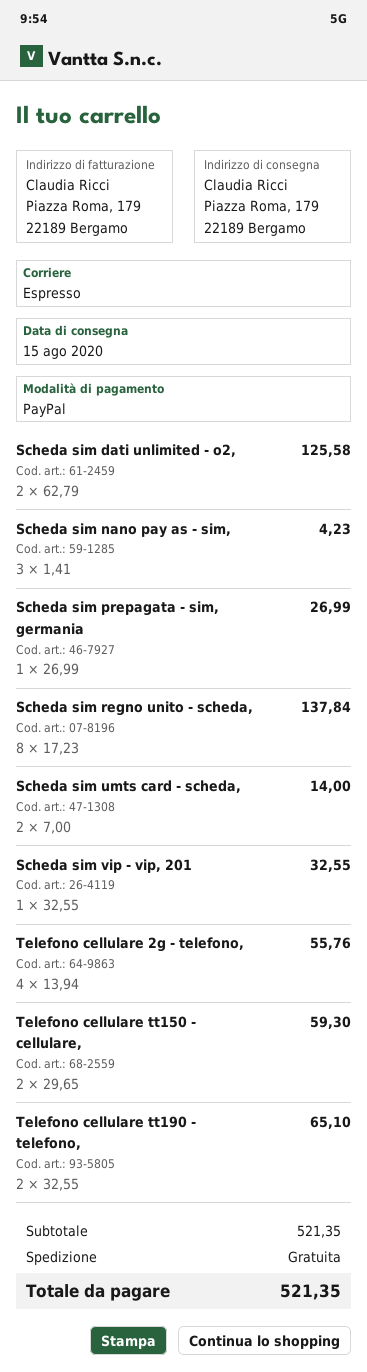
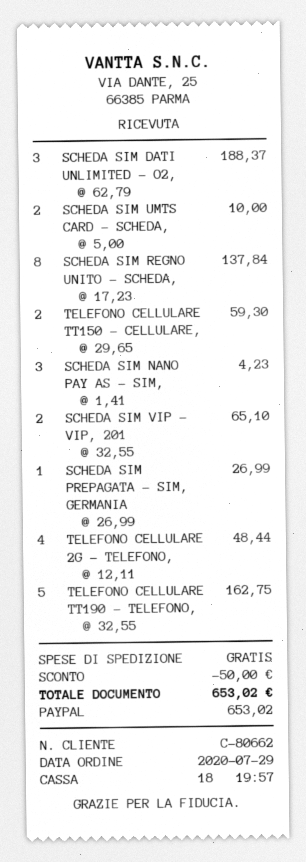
Scheda sim dati unlimited - o2,: 2 x 62.79 = 125.58 -> 3 x 62.79 = 188.37
Scheda sim umts card - scheda,: 2 x 7.00 = 14.00 -> 2 x 5.00 = 10.00
Scheda sim vip - vip, 201: 1 x 32.55 = 32.55 -> 2 x 32.55 = 65.10
Telefono cellulare 2g - telefono,: 4 x 13.94 = 55.76 -> 4 x 12.11 = 48.44
Telefono cellulare tt190 - telefono,: 2 x 32.55 = 65.10 -> 5 x 32.55 = 162.75
discount: none -> 50.00
total: 521.35 -> 653.02

